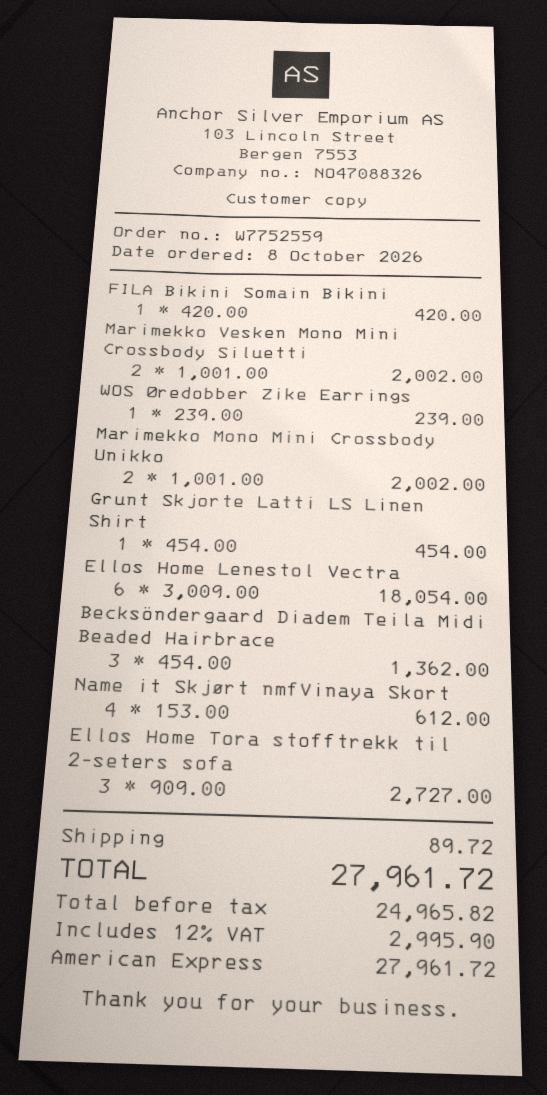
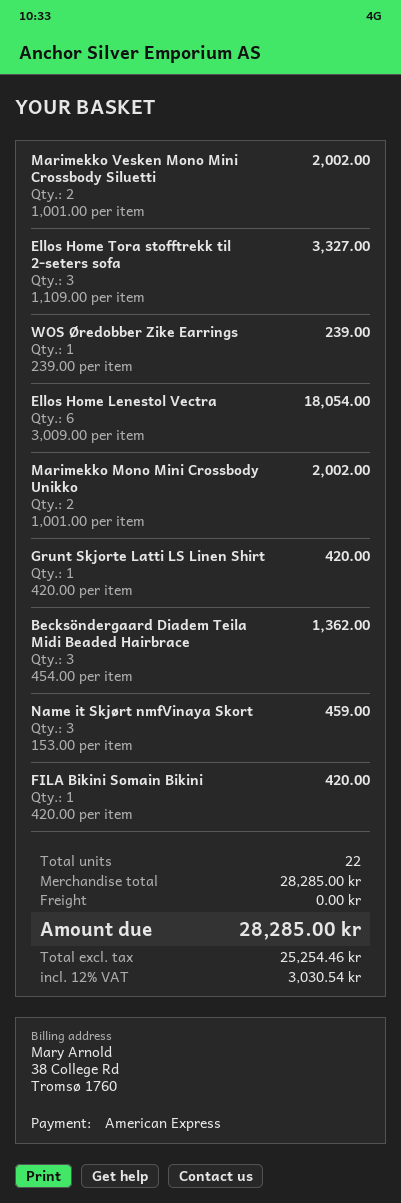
Grunt Skjorte Latti LS Linen Shirt: 1 x 454.00 = 454.00 -> 1 x 420.00 = 420.00
Name it Skjørt nmfVinaya Skort: 4 x 153.00 = 612.00 -> 3 x 153.00 = 459.00
Ellos Home Tora stofftrekk til 2-seters sofa: 3 x 909.00 = 2727.00 -> 3 x 1109.00 = 3327.00
shipping: 89.72 -> 0.00
net: 24965.82 -> 25254.46
tax: 12% = 2995.90 -> 12% = 3030.54
total: 27961.72 -> 28285.00

